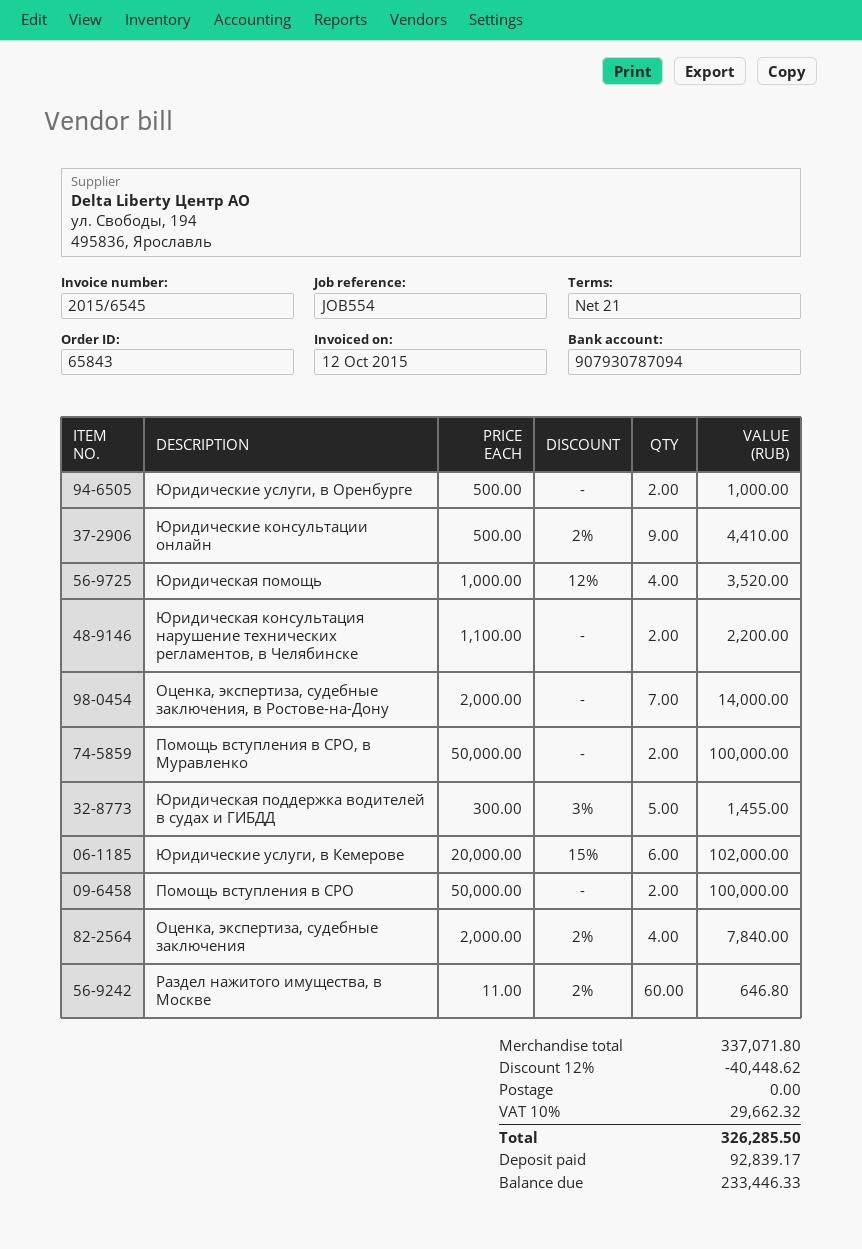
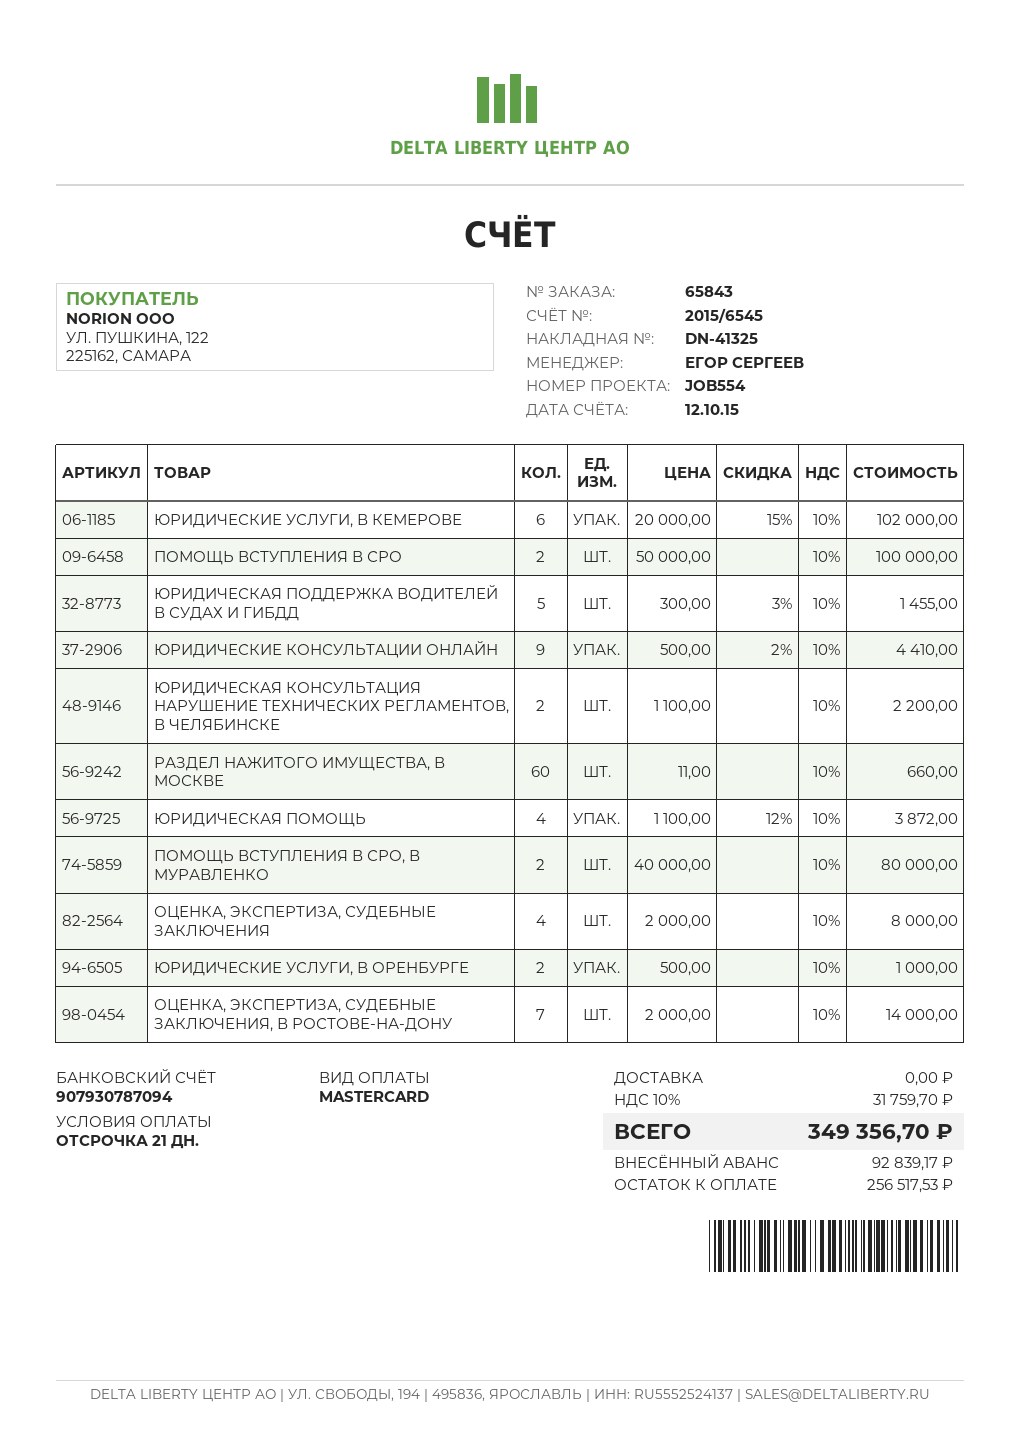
Юридическая помощь: 4 x 1000.00 - 12% = 3520.00 -> 4 x 1100.00 - 12% = 3872.00
Помощь вступления в СРО, в Муравленко: 2 x 50000.00 = 100000.00 -> 2 x 40000.00 = 80000.00
Оценка, экспертиза, судебные заключения: 4 x 2000.00 - 2% = 7840.00 -> 4 x 2000.00 = 8000.00
Раздел нажитого имущества, в Москве: 60 x 11.00 - 2% = 646.80 -> 60 x 11.00 = 660.00
discount: 12% = 40448.62 -> none
tax: 10% = 29662.32 -> 10% = 31759.70
total: 326285.50 -> 349356.70
balance: 233446.33 -> 256517.53

